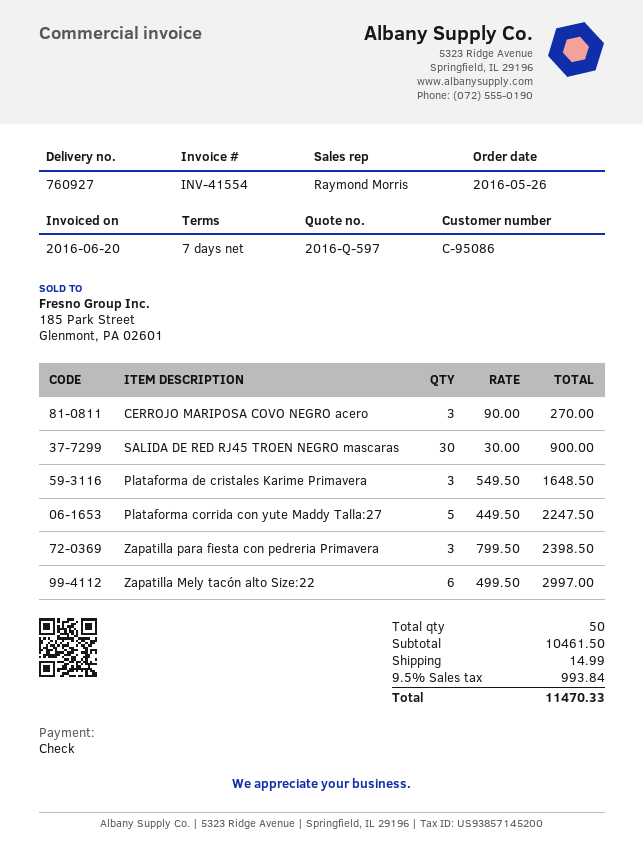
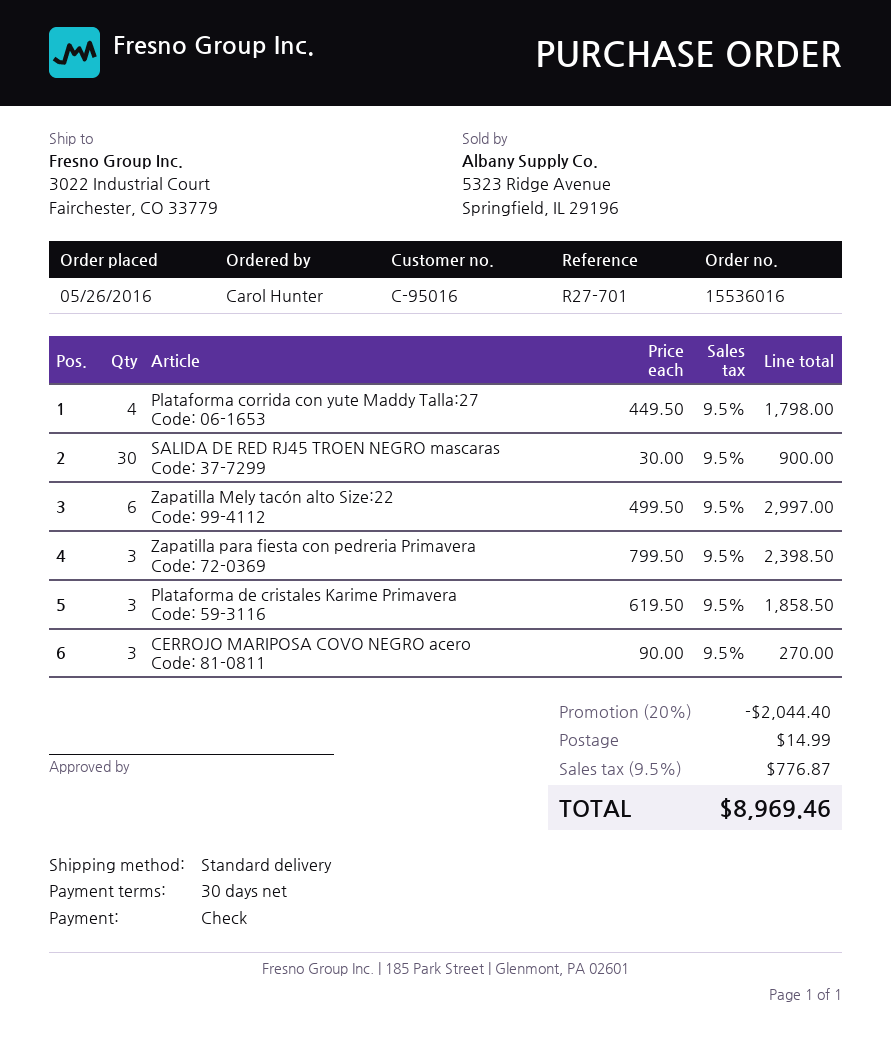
payment terms: 7 days -> 30 days
customer number: C-95086 -> C-95016
Plataforma de cristales Karime Primavera: 3 x 549.50 = 1648.50 -> 3 x 619.50 = 1858.50
Plataforma corrida con yute Maddy Talla:27: 5 x 449.50 = 2247.50 -> 4 x 449.50 = 1798.00
discount: none -> 20% = 2044.40
tax: 9.5% = 993.84 -> 9.5% = 776.87
total: 11470.33 -> 8969.46

